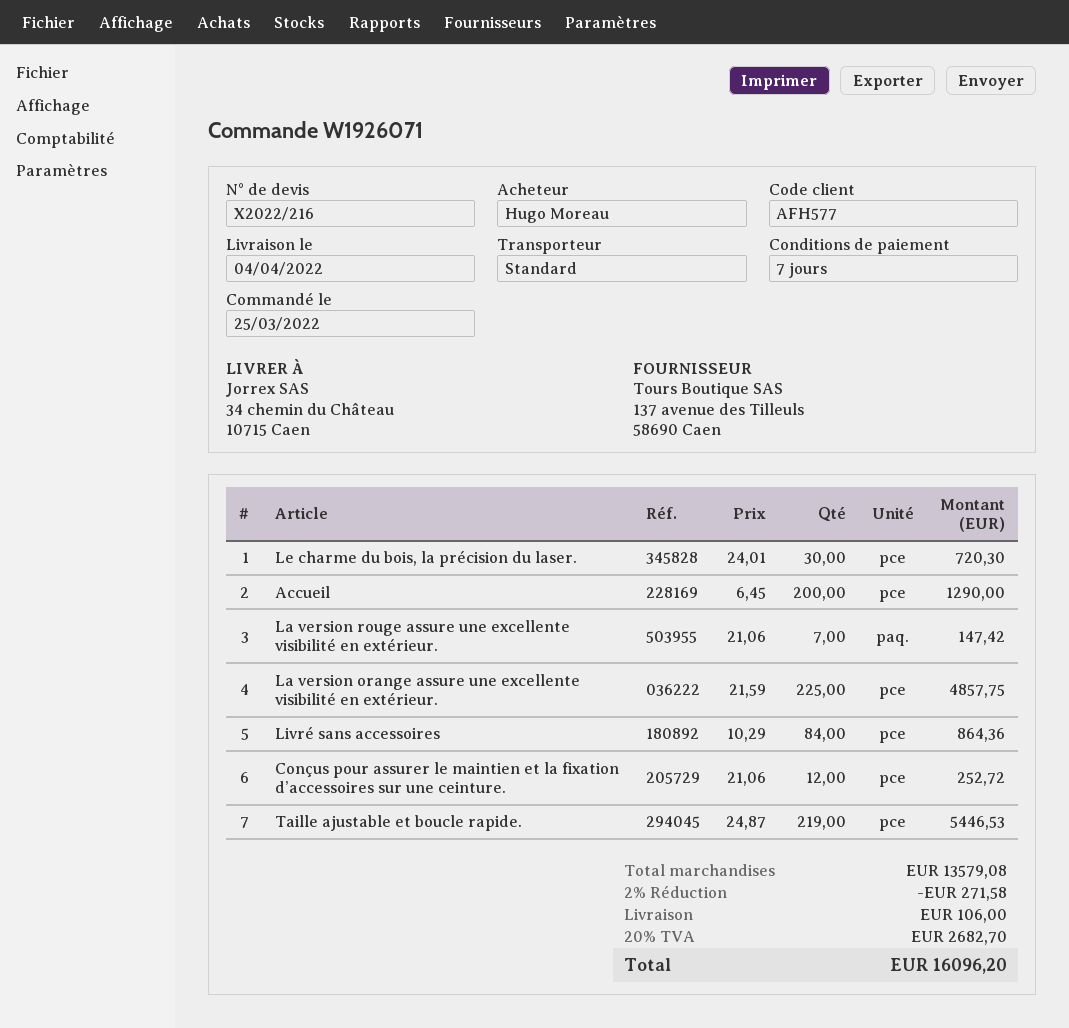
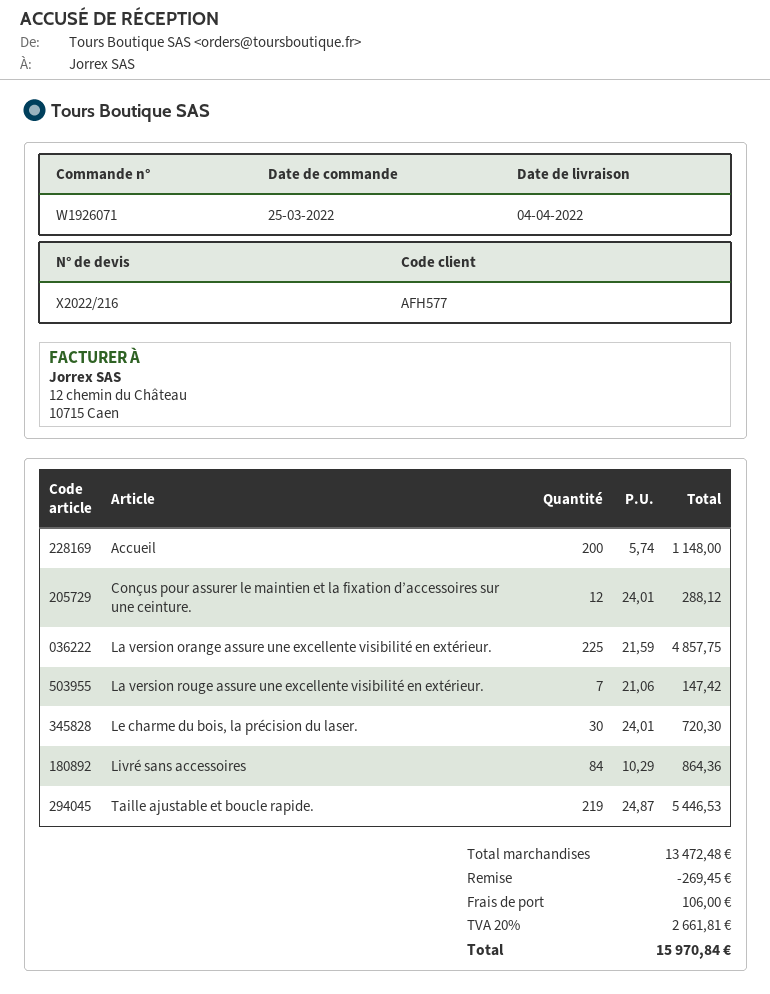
Accueil: 200 x 6.45 = 1290.00 -> 200 x 5.74 = 1148.00
Conçus pour assurer le maintien et la fixation d’accessoires sur une ceinture.: 12 x 21.06 = 252.72 -> 12 x 24.01 = 288.12
subtotal: 13579.08 -> 13472.48
discount: 271.58 -> 269.45
tax: 20% = 2682.70 -> 20% = 2661.81
total: 16096.20 -> 15970.84

